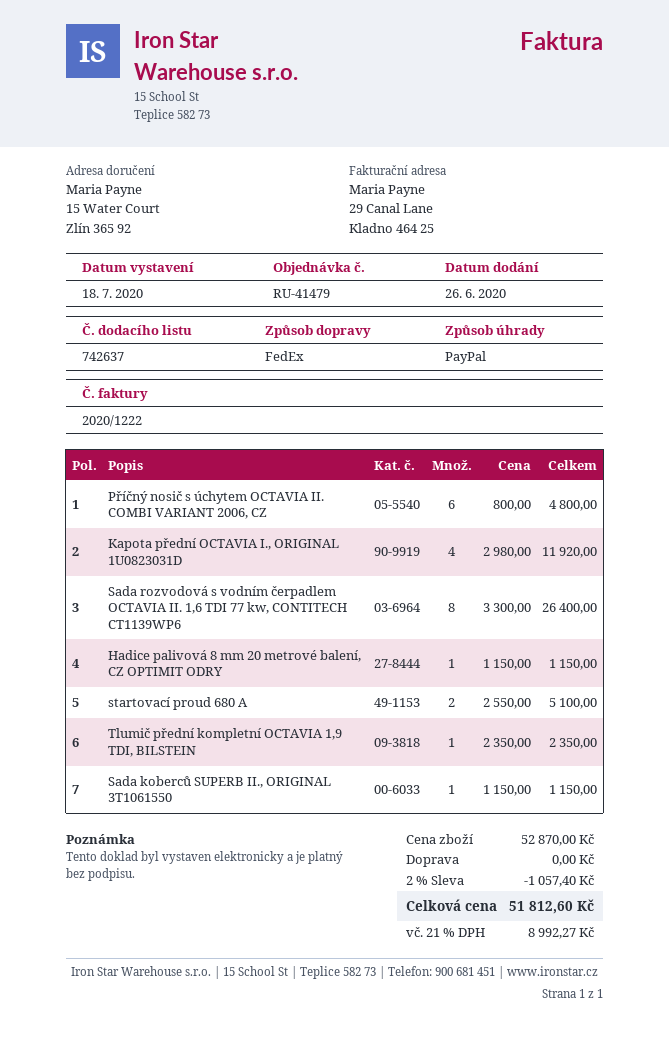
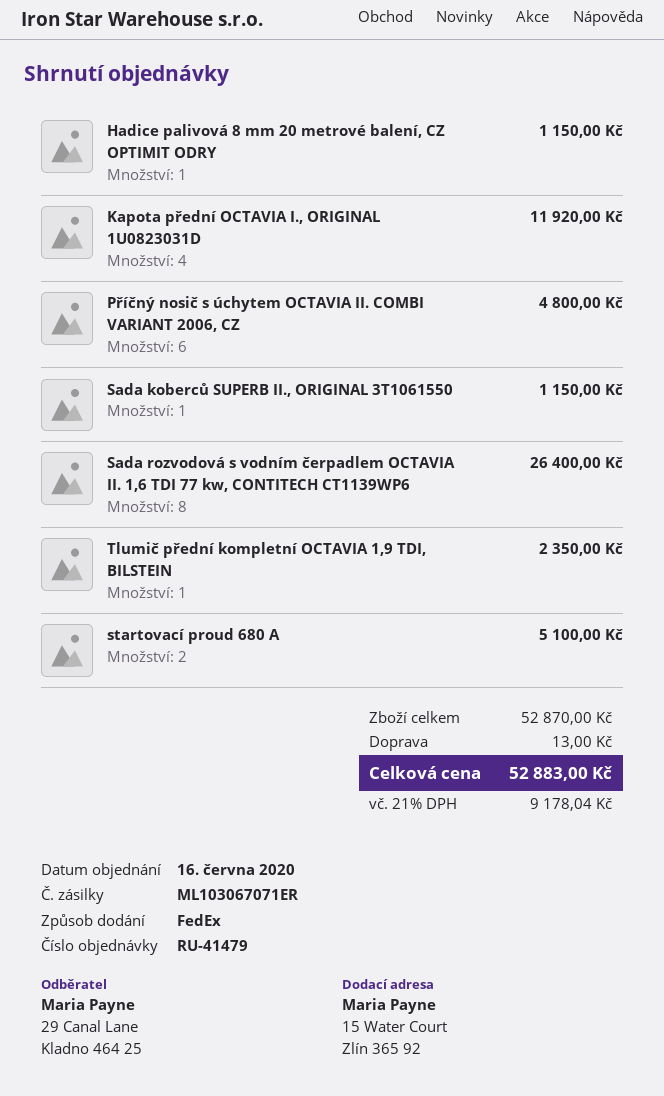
discount: 2% = 1057.40 -> none
shipping: 0.00 -> 13.00
tax: 21% = 8992.27 -> 21% = 9178.04
total: 51812.60 -> 52883.00

